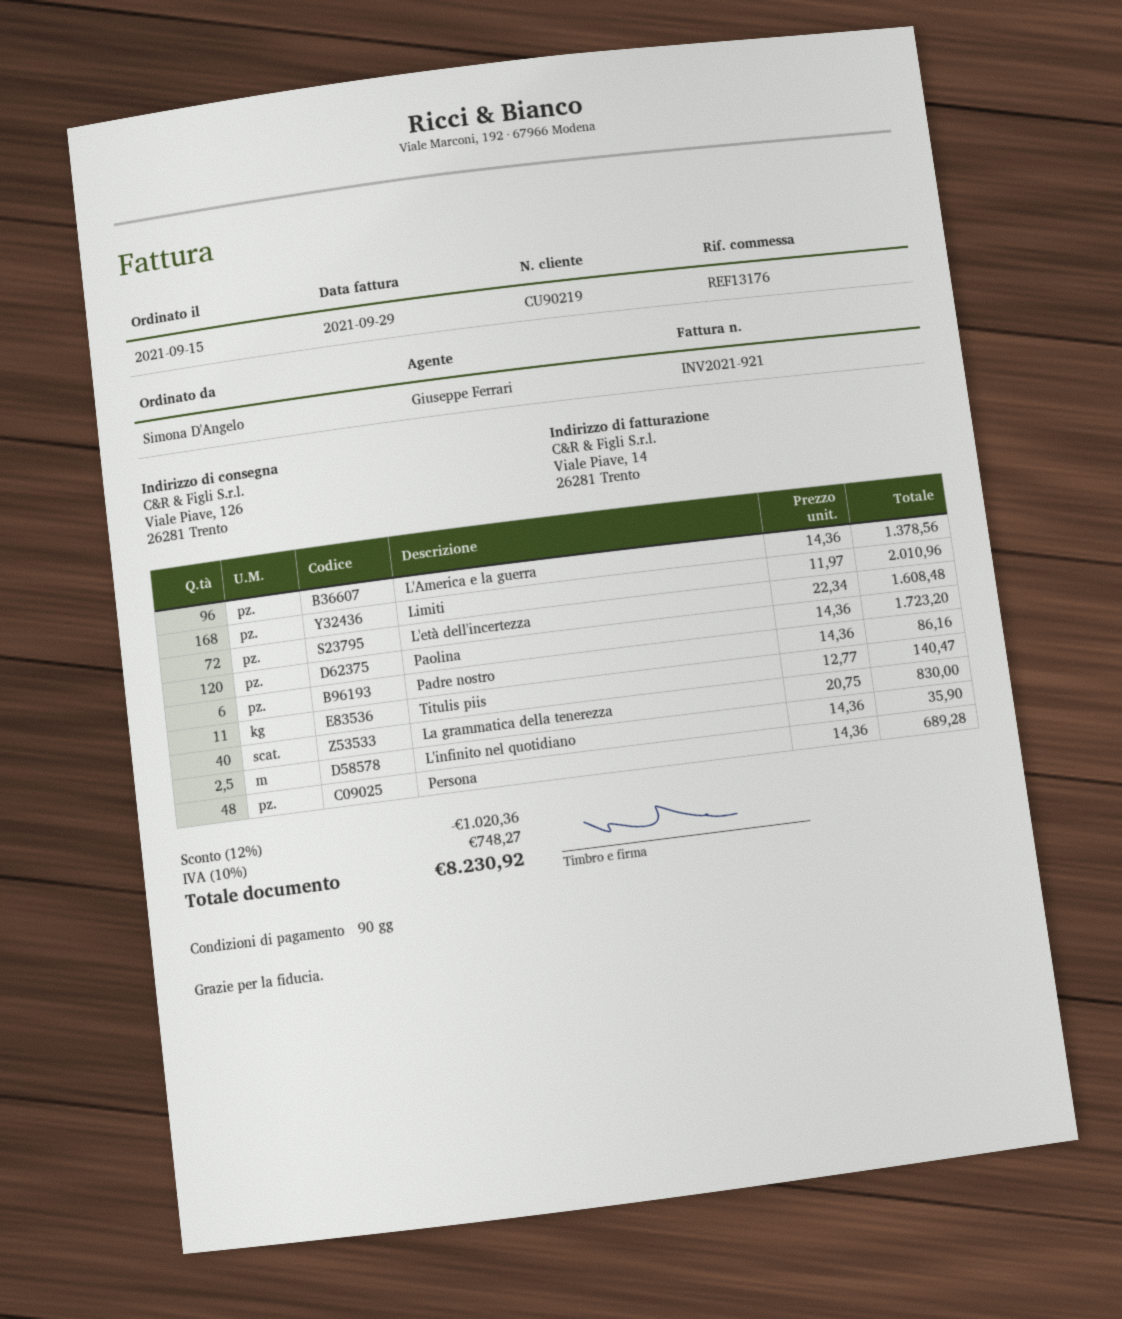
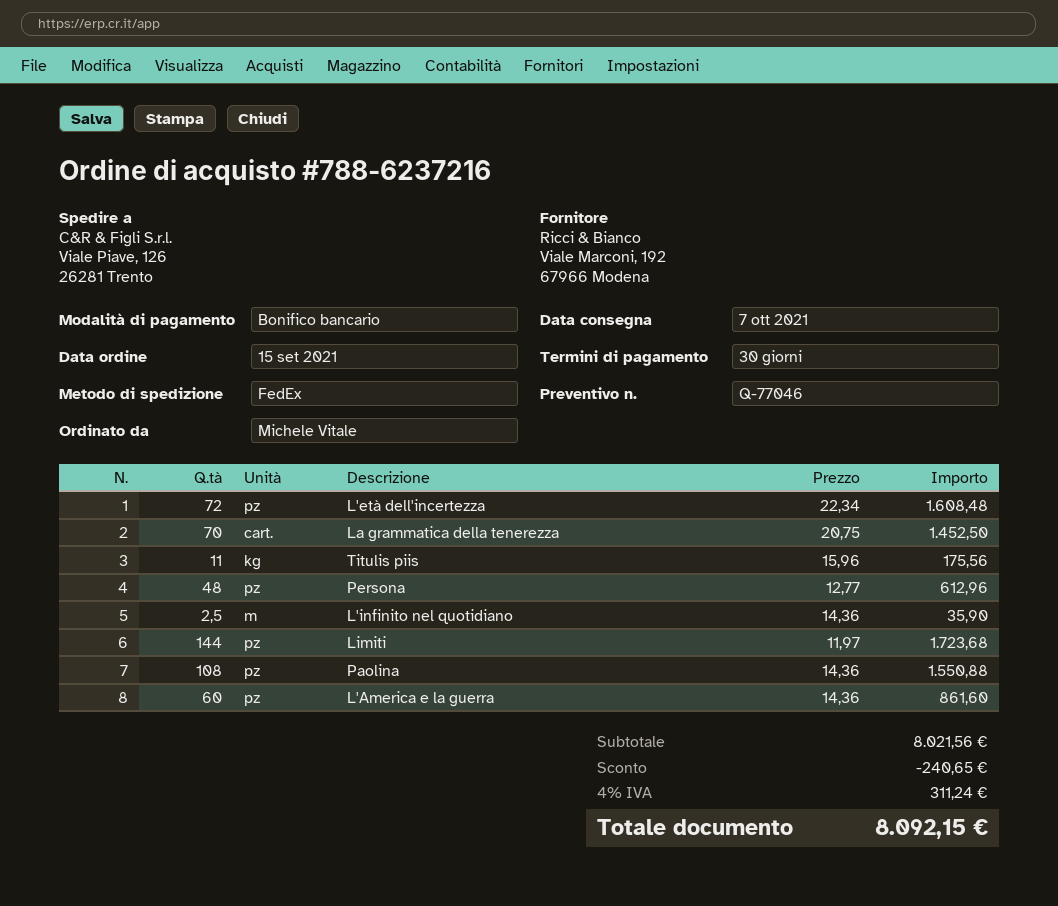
payment terms: 90 days -> 30 days
ordered by: Simona D'Angelo -> Michele Vitale
L'America e la guerra: 96 x 14.36 = 1378.56 -> 60 x 14.36 = 861.60
Limiti: 168 x 11.97 = 2010.96 -> 144 x 11.97 = 1723.68
Paolina: 120 x 14.36 = 1723.20 -> 108 x 14.36 = 1550.88
Padre nostro: 6 x 14.36 = 86.16 -> none
Titulis piis: 11 x 12.77 = 140.47 -> 11 x 15.96 = 175.56
La grammatica della tenerezza: 40 x 20.75 = 830.00 -> 70 x 20.75 = 1452.50
Persona: 48 x 14.36 = 689.28 -> 48 x 12.77 = 612.96
discount: 1020.36 -> 240.65
tax: 10% = 748.27 -> 4% = 311.24
total: 8230.92 -> 8092.15

